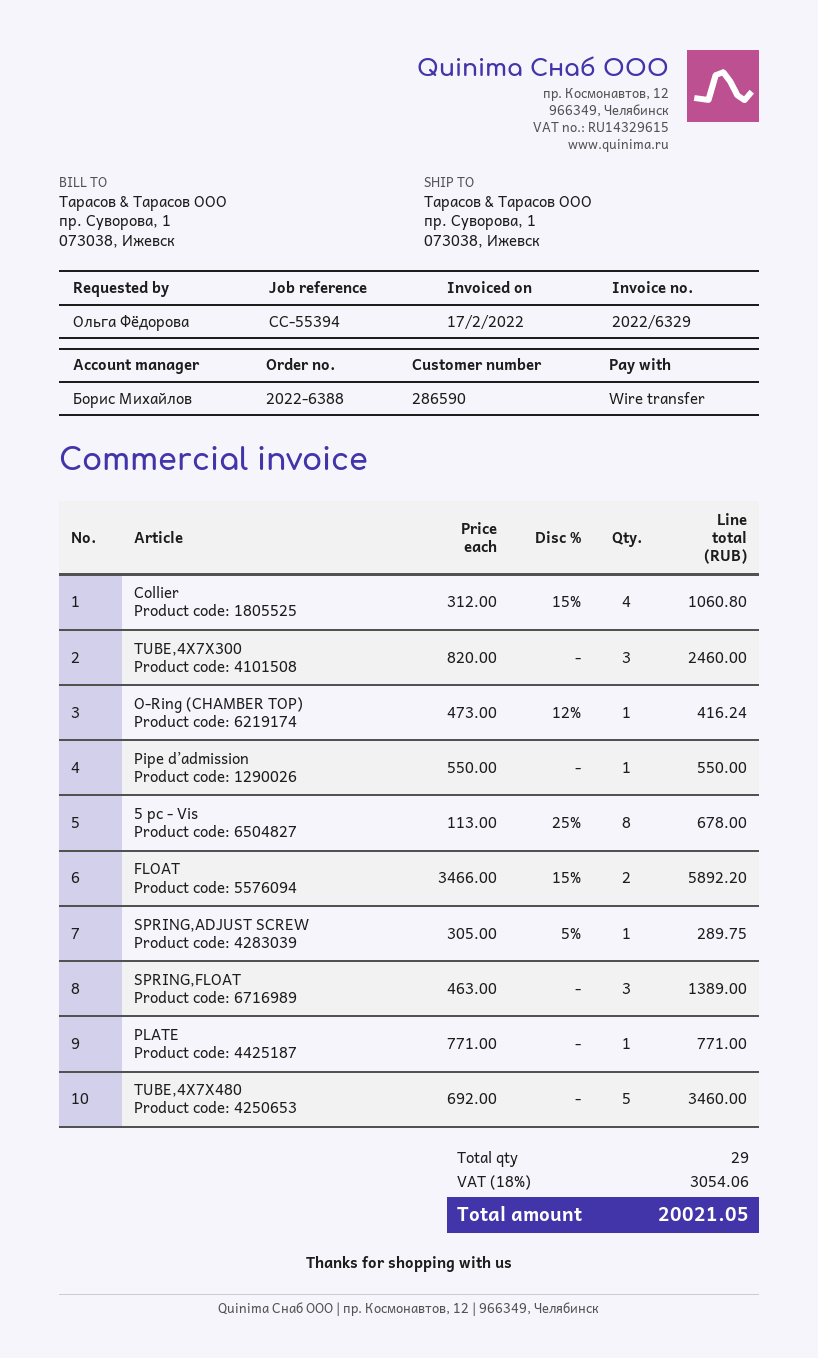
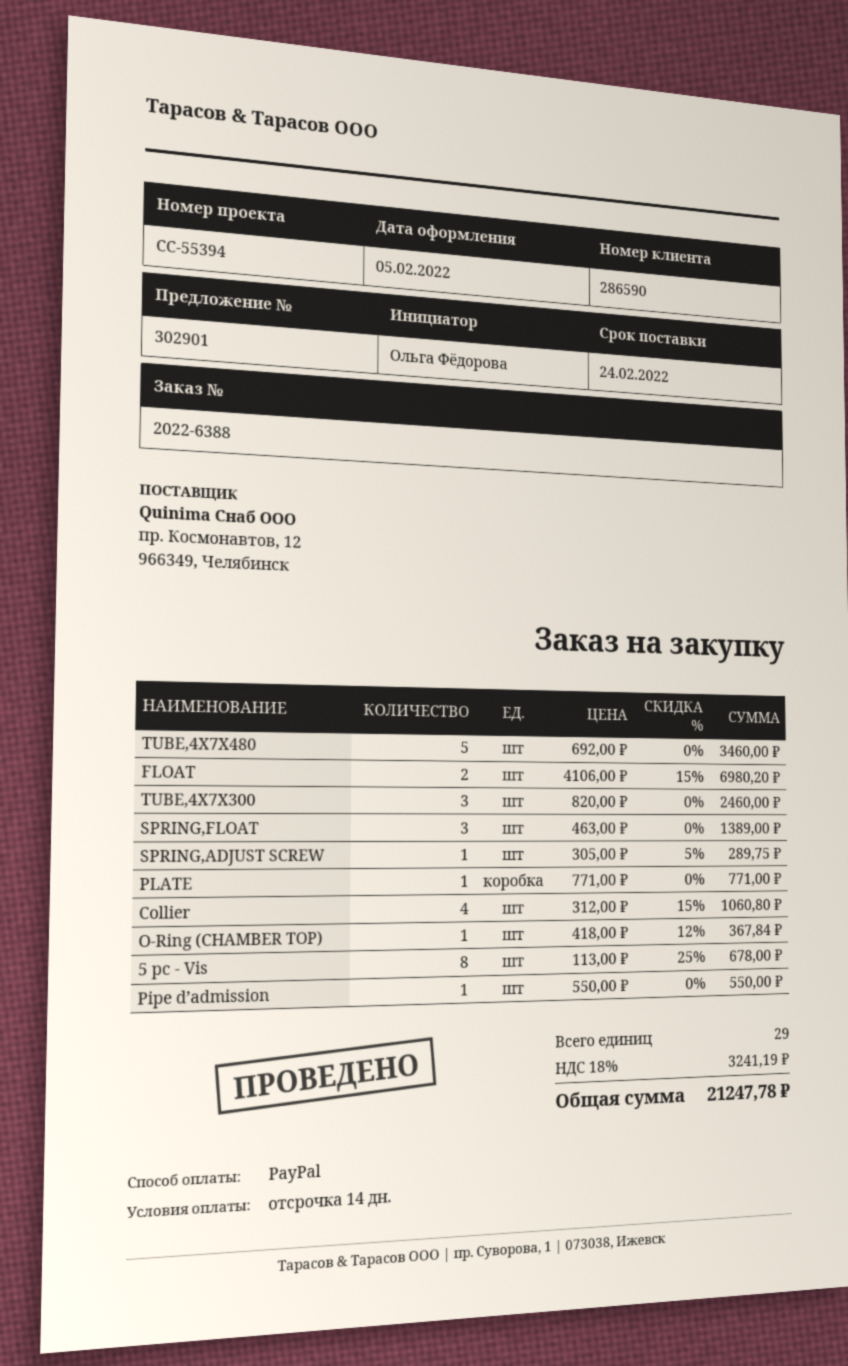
payment method: bank transfer -> PayPal
O-Ring (CHAMBER TOP): 1 x 473.00 - 12% = 416.24 -> 1 x 418.00 - 12% = 367.84
FLOAT: 2 x 3466.00 - 15% = 5892.20 -> 2 x 4106.00 - 15% = 6980.20
tax: 18% = 3054.06 -> 18% = 3241.19
total: 20021.05 -> 21247.78

